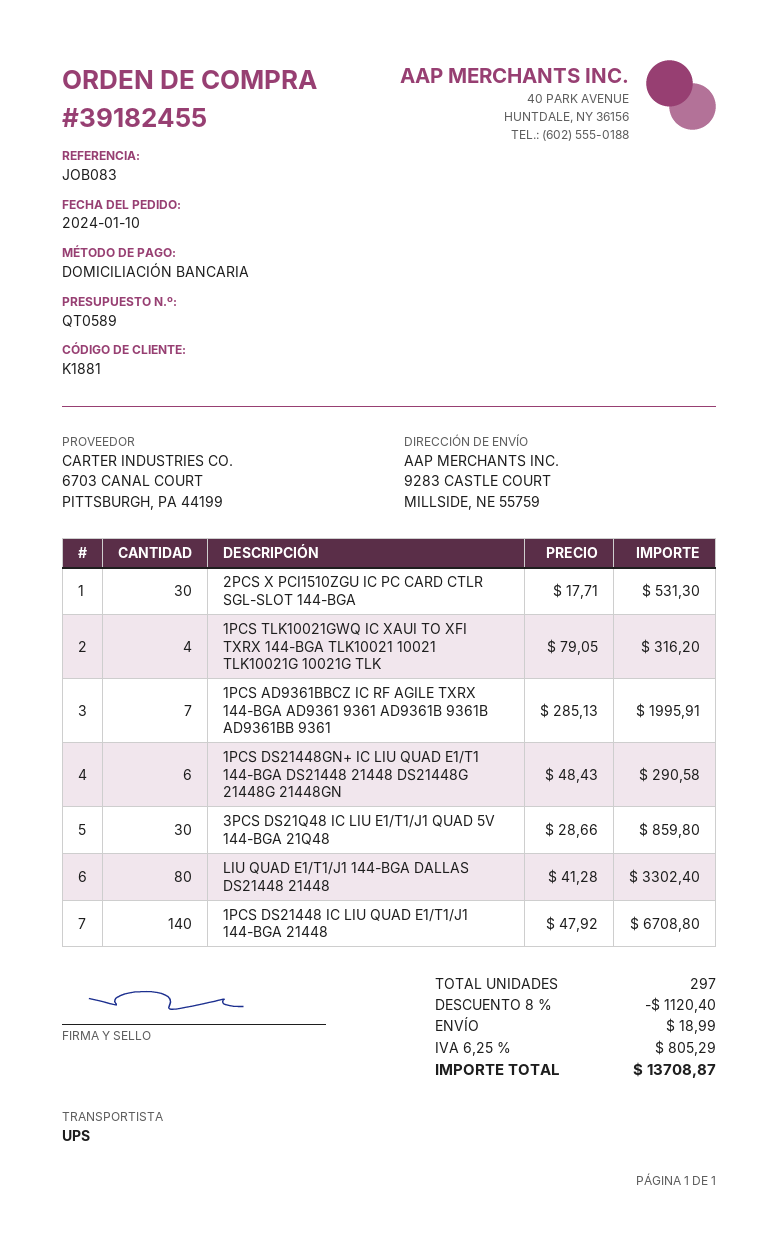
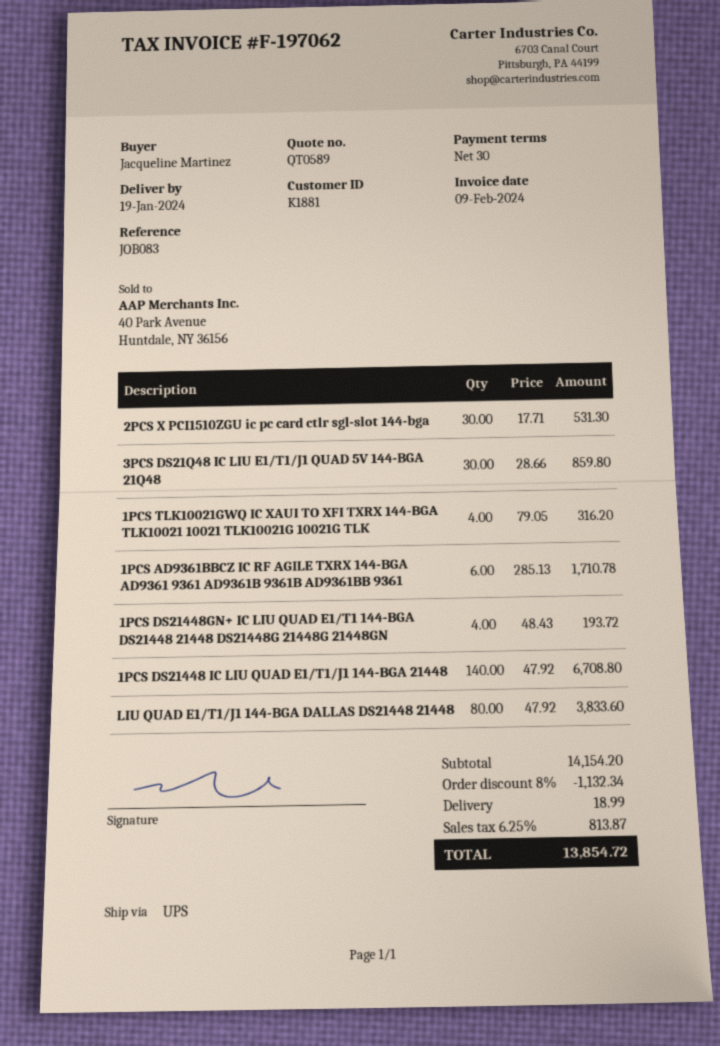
1PCS AD9361BBCZ IC RF AGILE TXRX 144-BGA AD9361 9361 AD9361B 9361B AD9361BB 9361: 7 x 285.13 = 1995.91 -> 6 x 285.13 = 1710.78
1PCS DS21448GN+ IC LIU QUAD E1/T1 144-BGA DS21448 21448 DS21448G 21448G 21448GN: 6 x 48.43 = 290.58 -> 4 x 48.43 = 193.72
LIU QUAD E1/T1/J1 144-BGA DALLAS DS21448 21448: 80 x 41.28 = 3302.40 -> 80 x 47.92 = 3833.60
discount: 8% = 1120.40 -> 8% = 1132.34
tax: 6.25% = 805.29 -> 6.25% = 813.87
total: 13708.87 -> 13854.72

